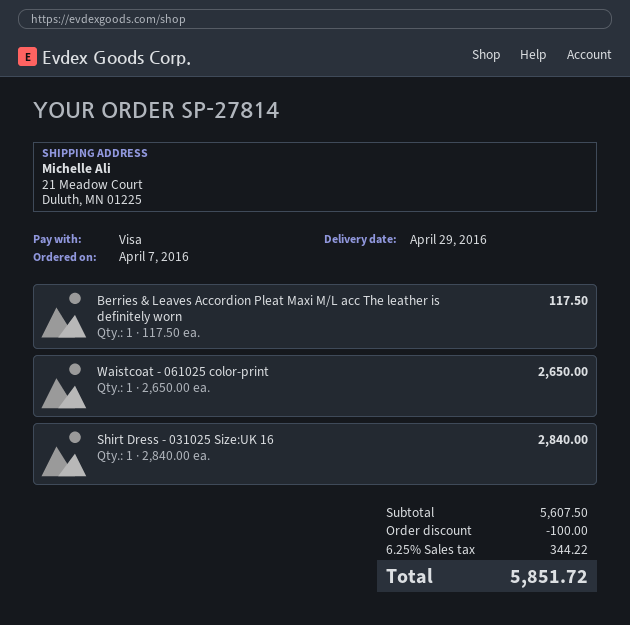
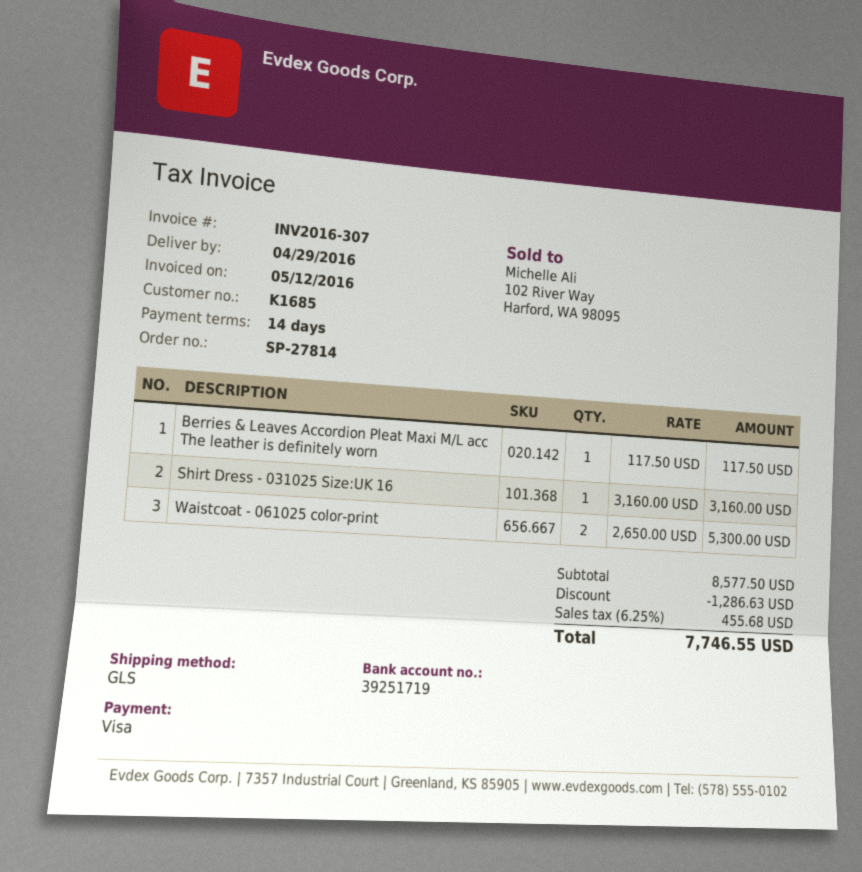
Waistcoat - 061025 color-print: 1 x 2650.00 = 2650.00 -> 2 x 2650.00 = 5300.00
Shirt Dress - 031025 Size:UK 16: 1 x 2840.00 = 2840.00 -> 1 x 3160.00 = 3160.00
subtotal: 5607.50 -> 8577.50
discount: 100.00 -> 1286.63
tax: 6.25% = 344.22 -> 6.25% = 455.68
total: 5851.72 -> 7746.55

